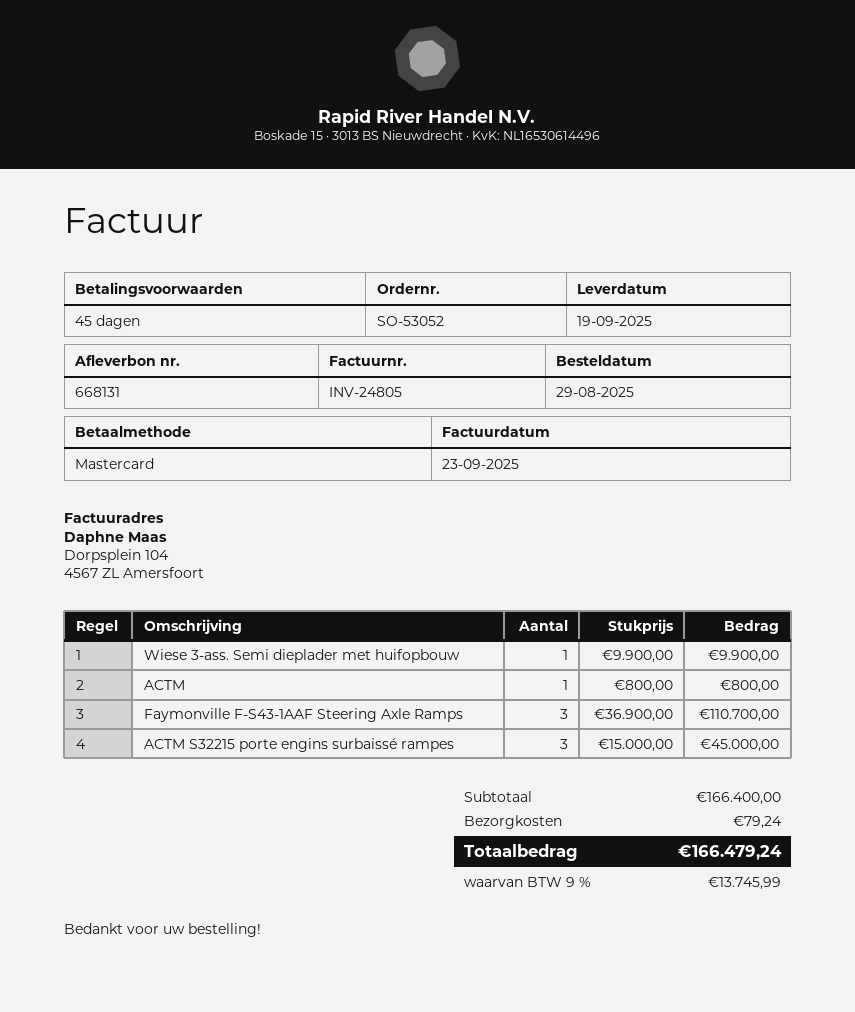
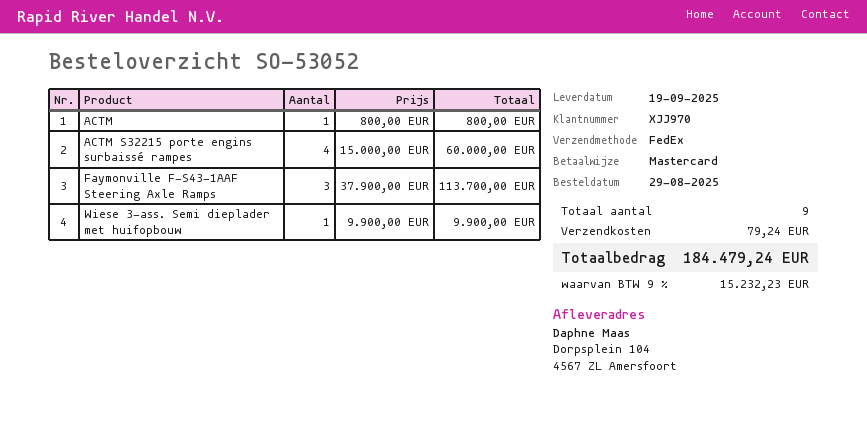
Faymonville F-S43-1AAF Steering Axle Ramps: 3 x 36900.00 = 110700.00 -> 3 x 37900.00 = 113700.00
ACTM S32215 porte engins surbaissé rampes: 3 x 15000.00 = 45000.00 -> 4 x 15000.00 = 60000.00
tax: 9% = 13745.99 -> 9% = 15232.23
total: 166479.24 -> 184479.24

